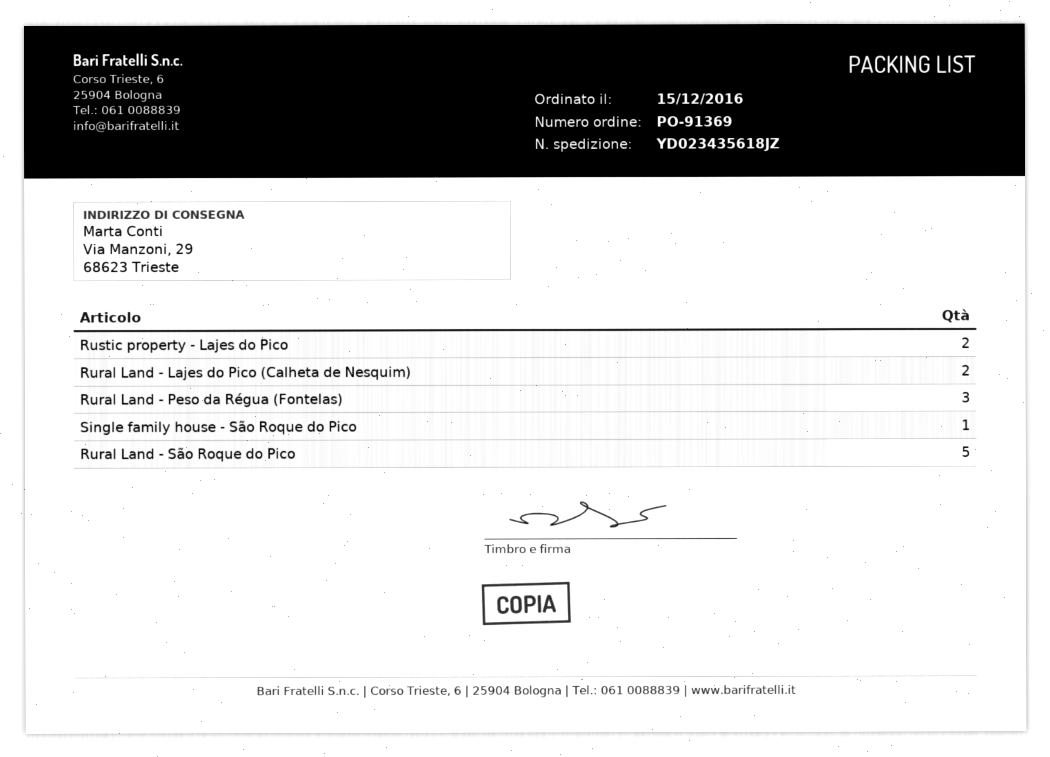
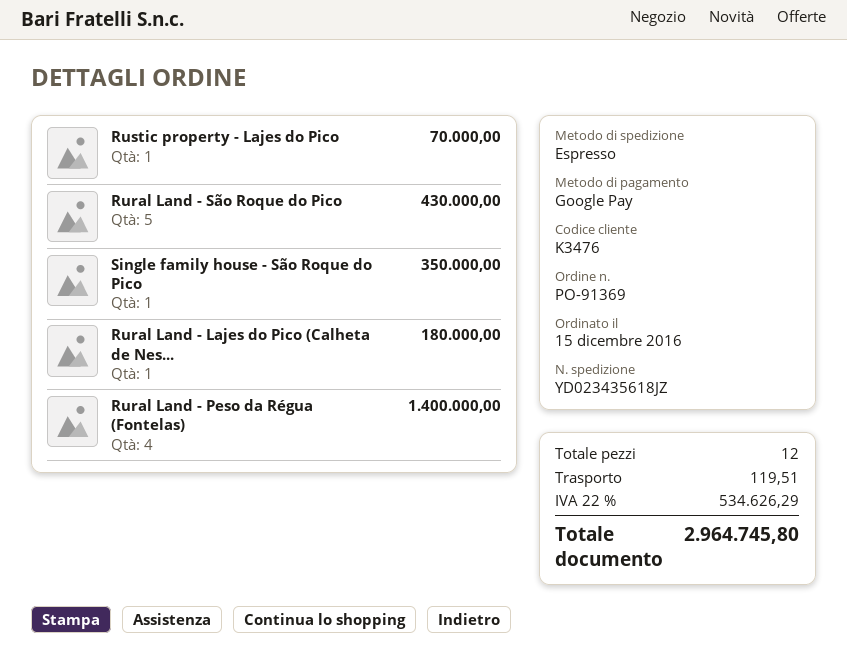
Rustic property - Lajes do Pico: 2 -> 1
Rural Land - Lajes do Pico (Calheta de Nesquim): 2 -> 1
Rural Land - Peso da Régua (Fontelas): 3 -> 4

